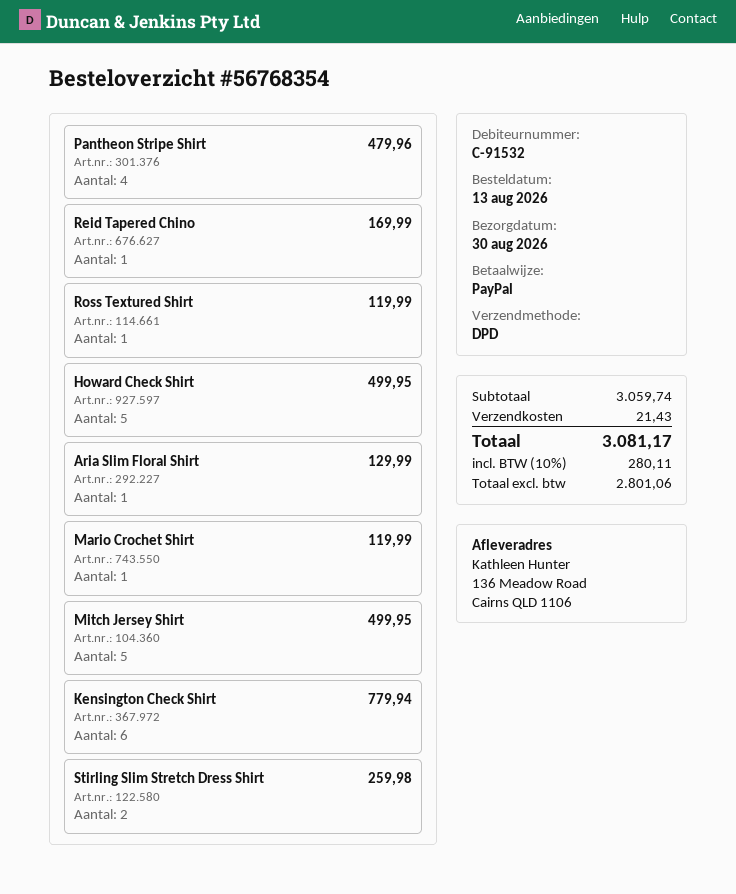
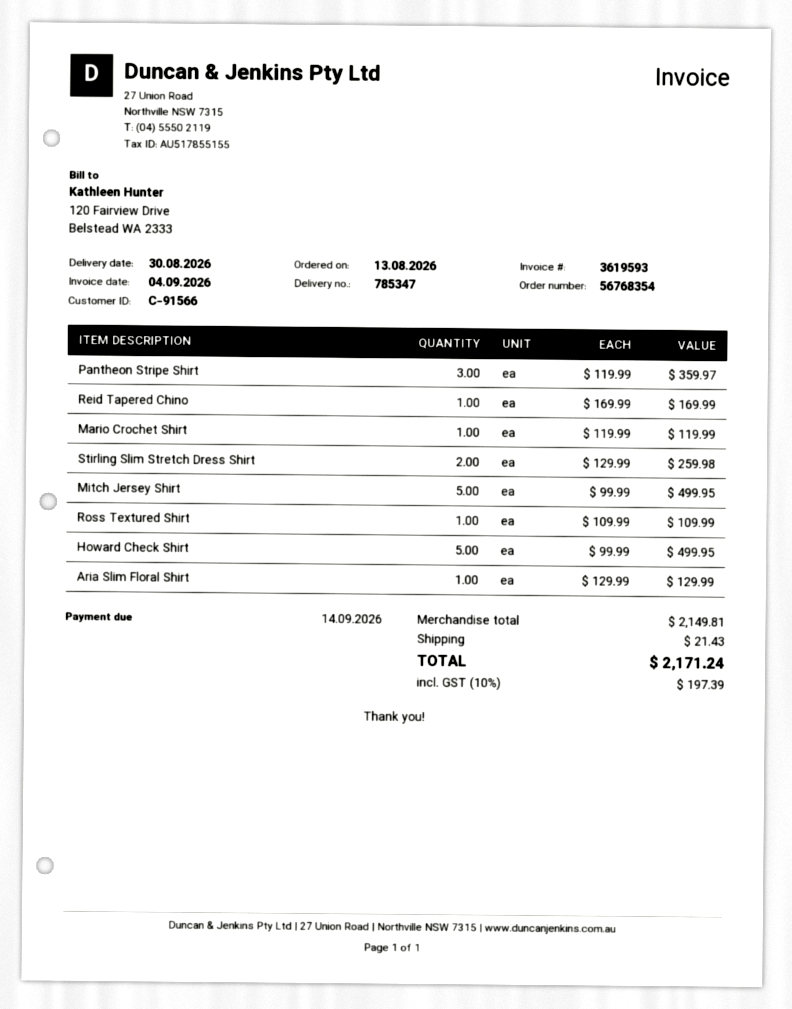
customer number: C-91532 -> C-91566
Pantheon Stripe Shirt: 4 for 479.96 -> 3 for 359.97
Ross Textured Shirt: 1 for 119.99 -> 1 for 109.99
Kensington Check Shirt: 6 for 779.94 -> none
subtotal: 3059.74 -> 2149.81
tax: 10% = 280.11 -> 10% = 197.39
total: 3081.17 -> 2171.24

